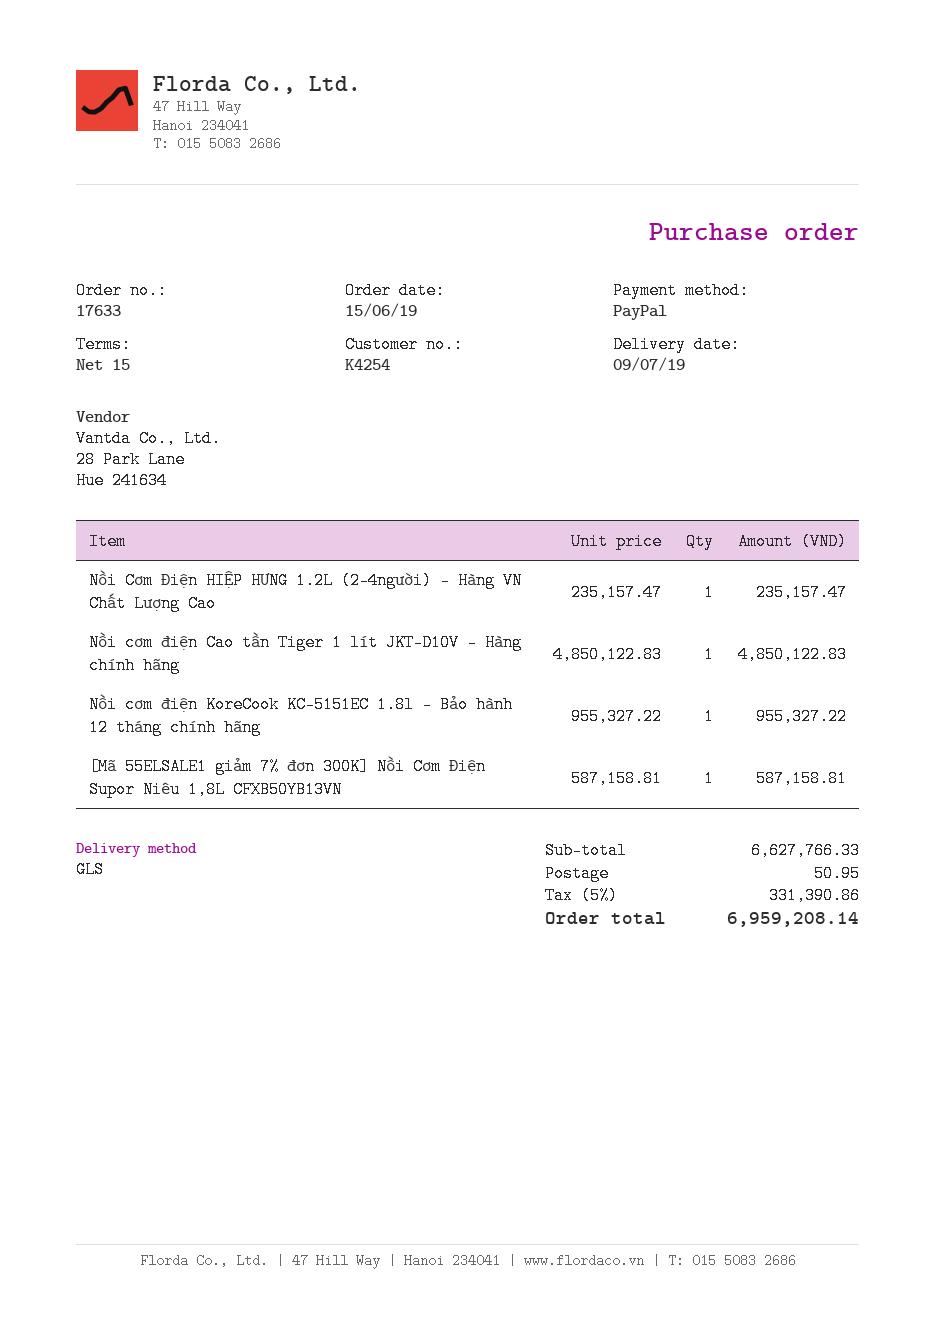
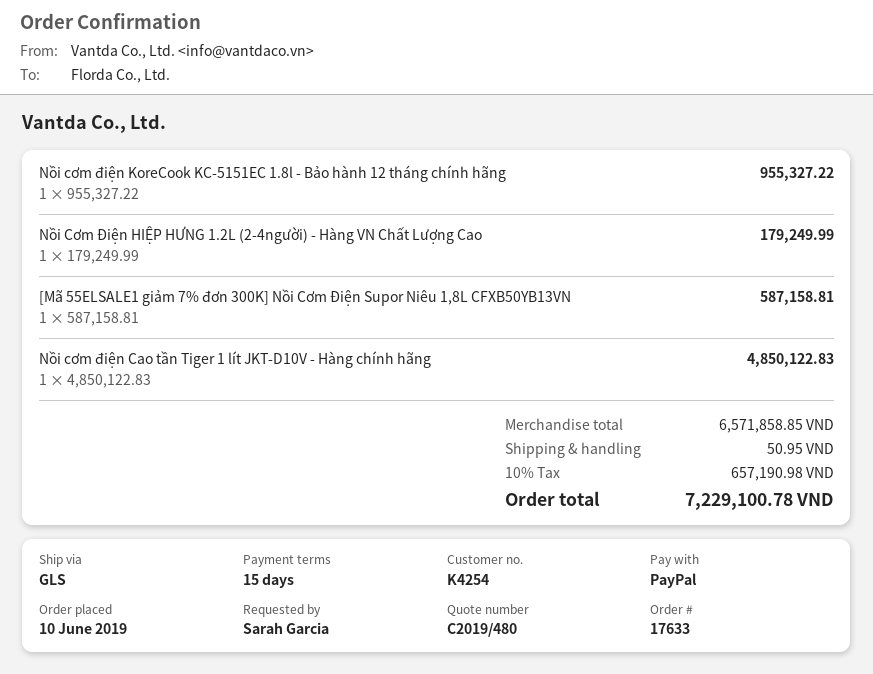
order date: 2019-06-15 -> 2019-06-10
Nồi Cơm Điện HIỆP HƯNG 1.2L (2-4người) - Hàng VN Chất Lượng Cao: 1 x 235157.47 = 235157.47 -> 1 x 179249.99 = 179249.99
subtotal: 6627766.33 -> 6571858.85
tax: 5% = 331390.86 -> 10% = 657190.98
total: 6959208.14 -> 7229100.78

